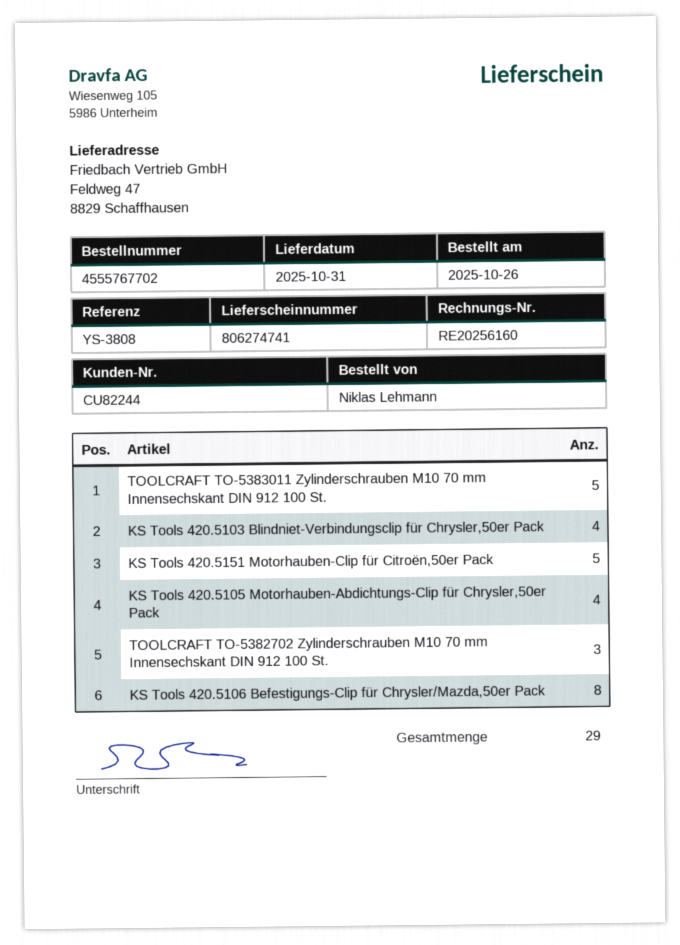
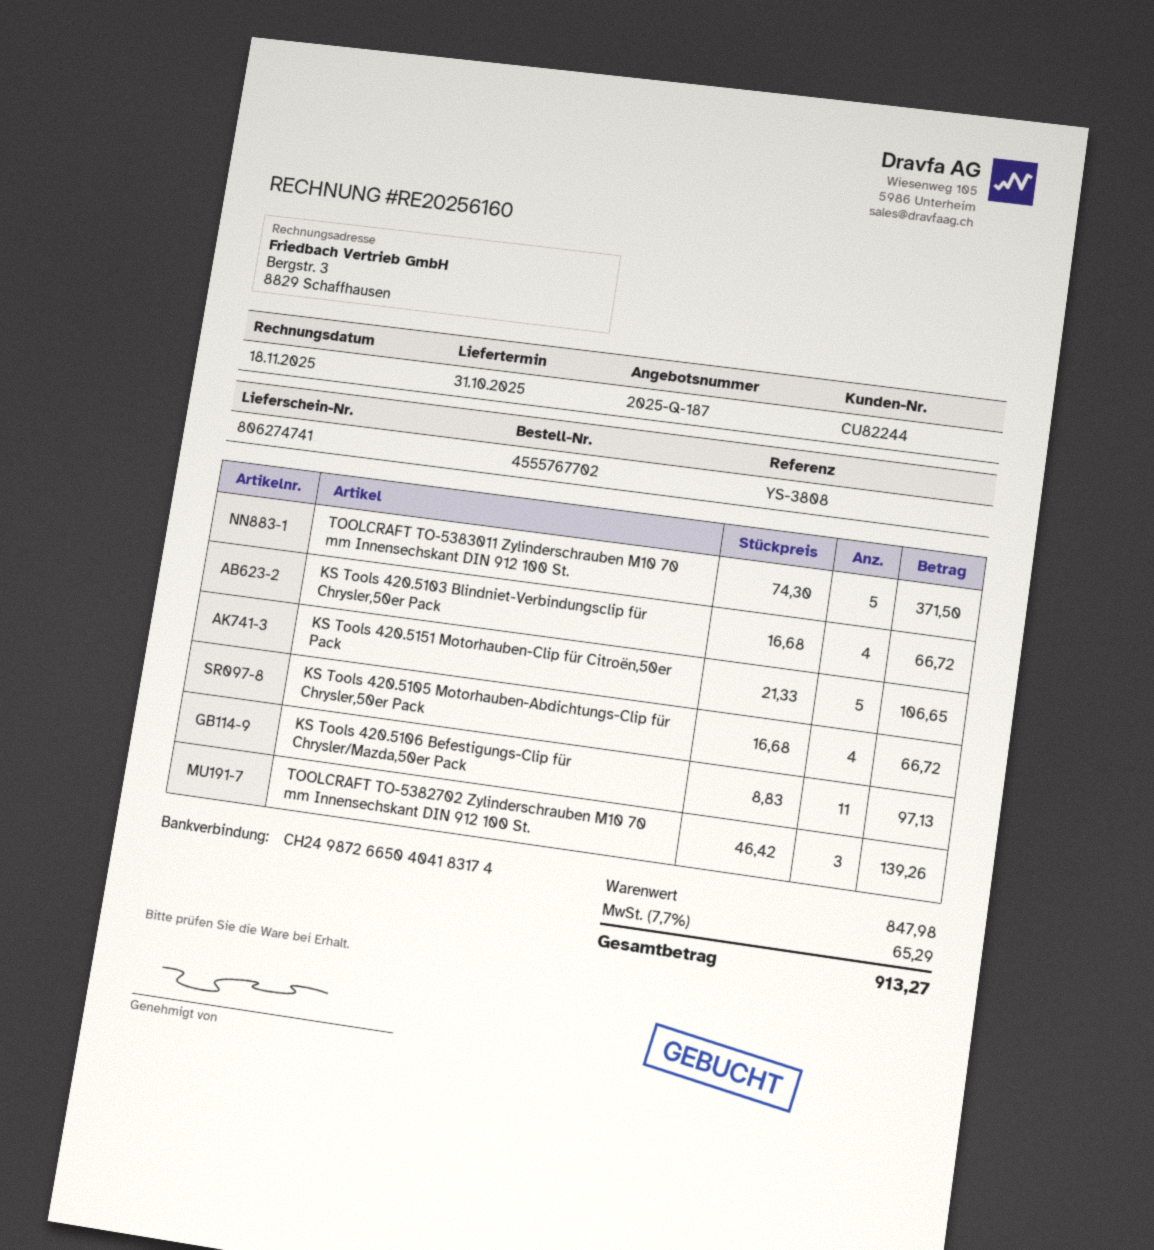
KS Tools 420.5106 Befestigungs-Clip für Chrysler/Mazda,50er Pack: 8 -> 11

